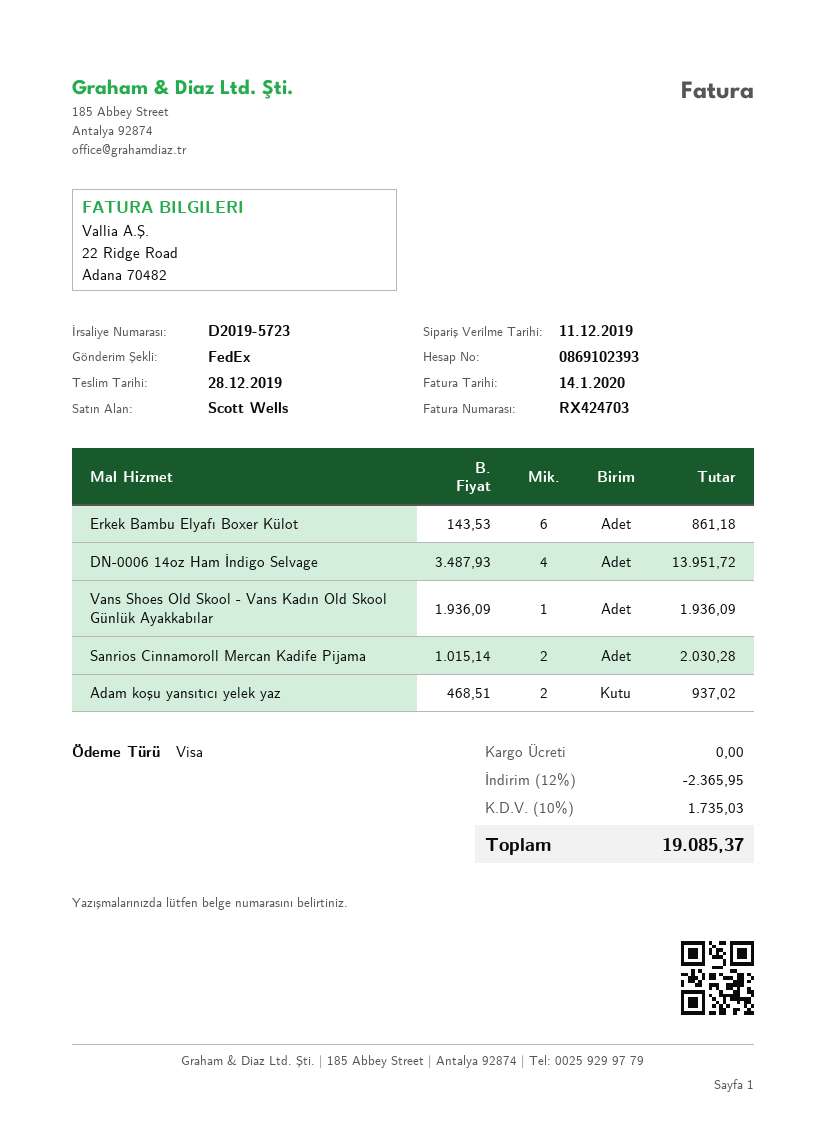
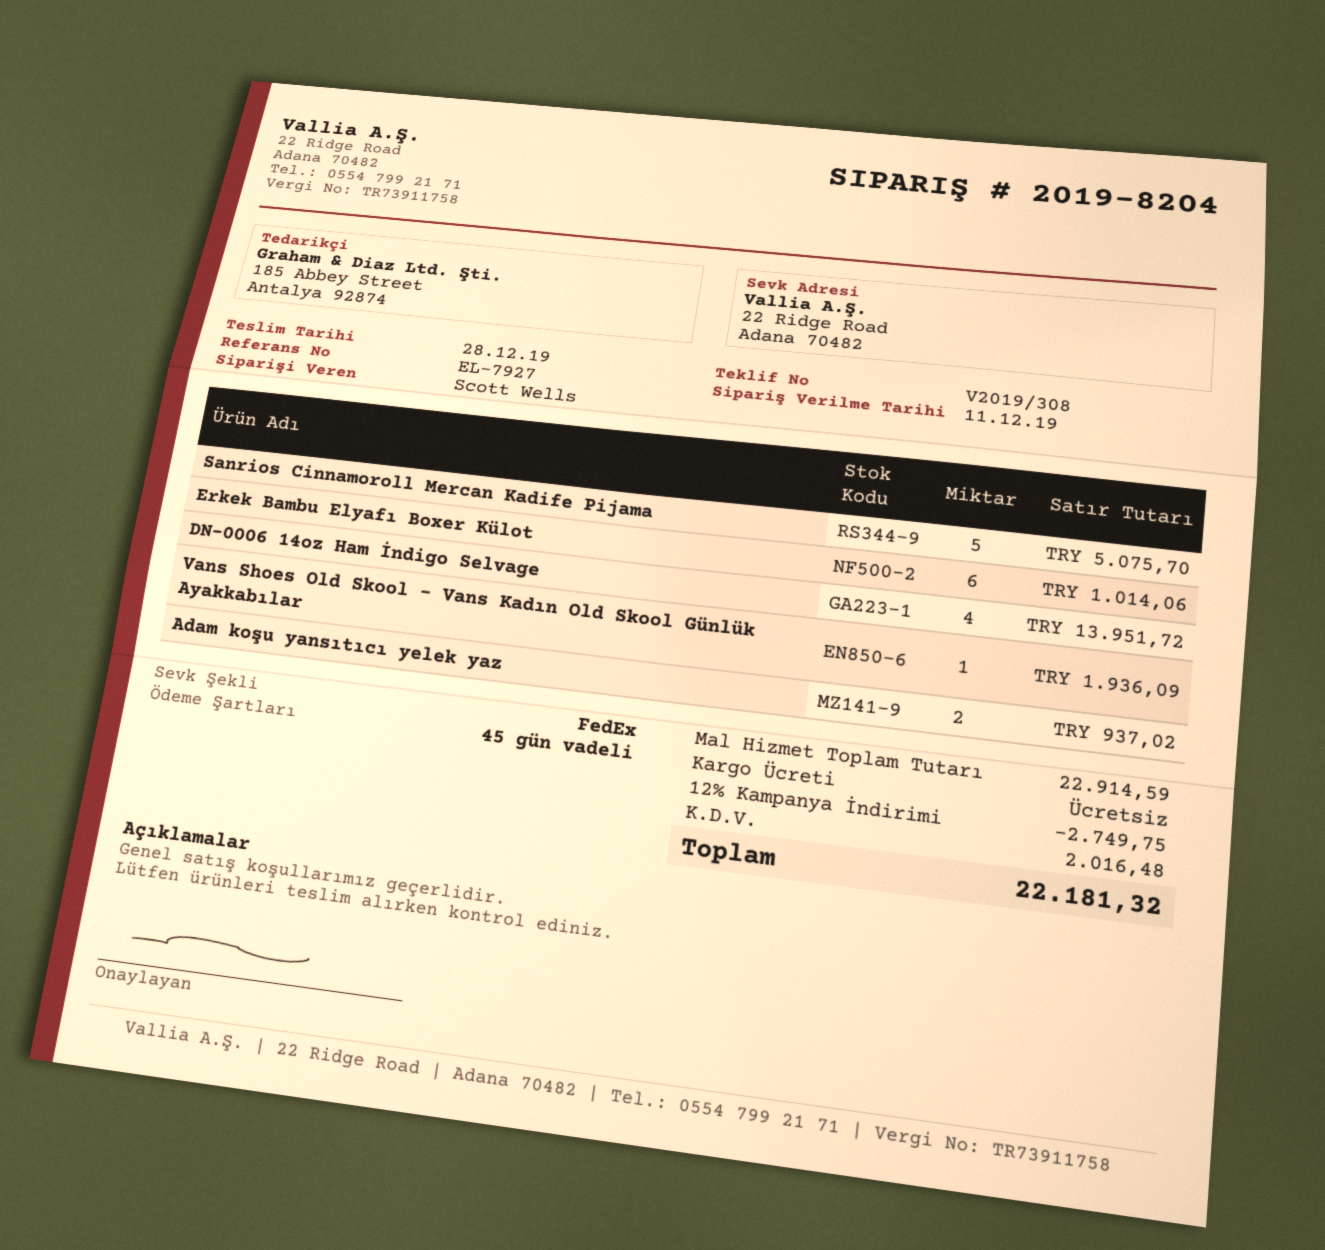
Erkek Bambu Elyafı Boxer Külot: 6 for 861.18 -> 6 for 1014.06
Sanrios Cinnamoroll Mercan Kadife Pijama: 2 for 2030.28 -> 5 for 5075.70
discount: 12% = 2365.95 -> 12% = 2749.75
tax: 1735.03 -> 2016.48
total: 19085.37 -> 22181.32

